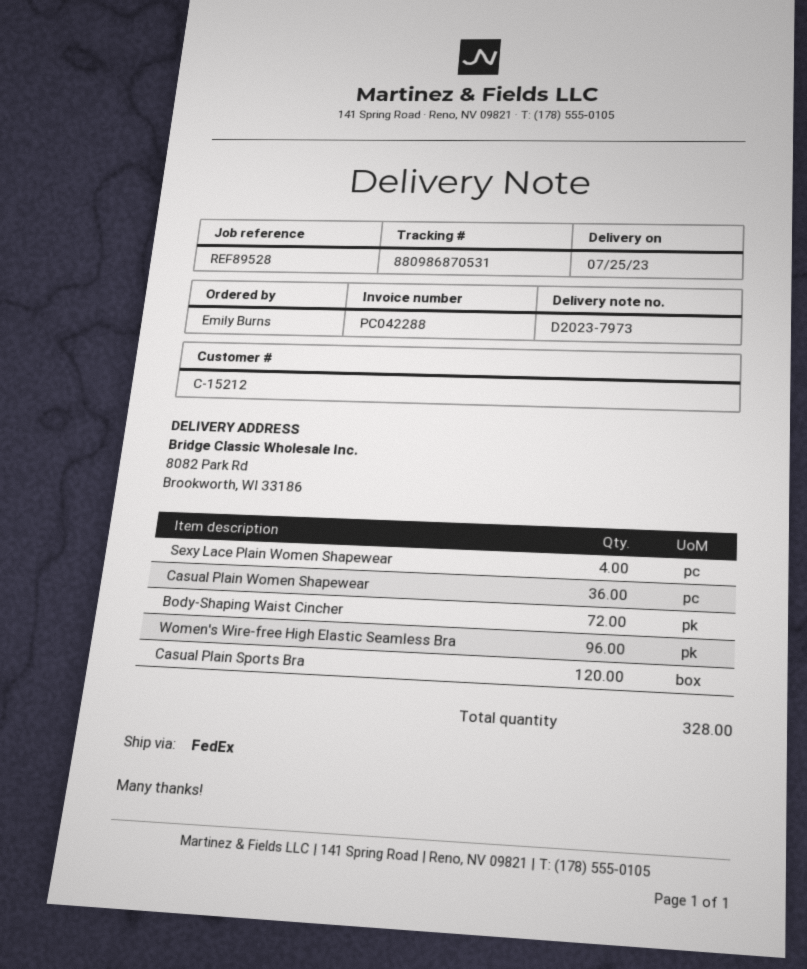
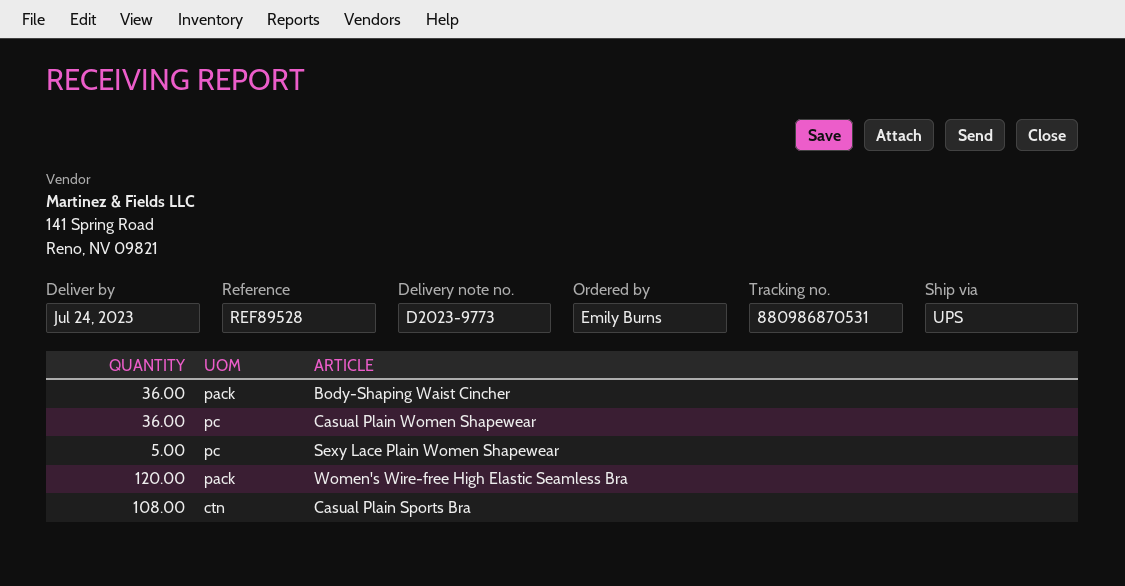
delivery note number: D2023-7973 -> D2023-9773
delivery date: 2023-07-25 -> 2023-07-24
shipping method: FedEx -> UPS
Sexy Lace Plain Women Shapewear: 4 -> 5
Body-Shaping Waist Cincher: 72 -> 36
Women's Wire-free High Elastic Seamless Bra: 96 -> 120
Casual Plain Sports Bra: 120 -> 108

